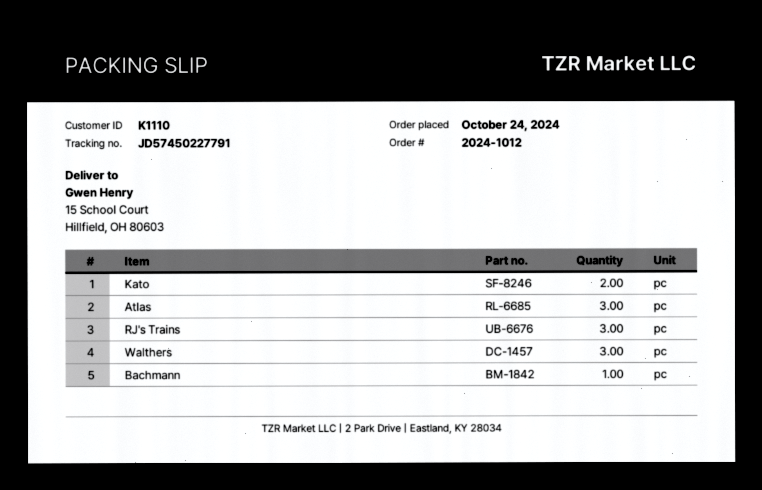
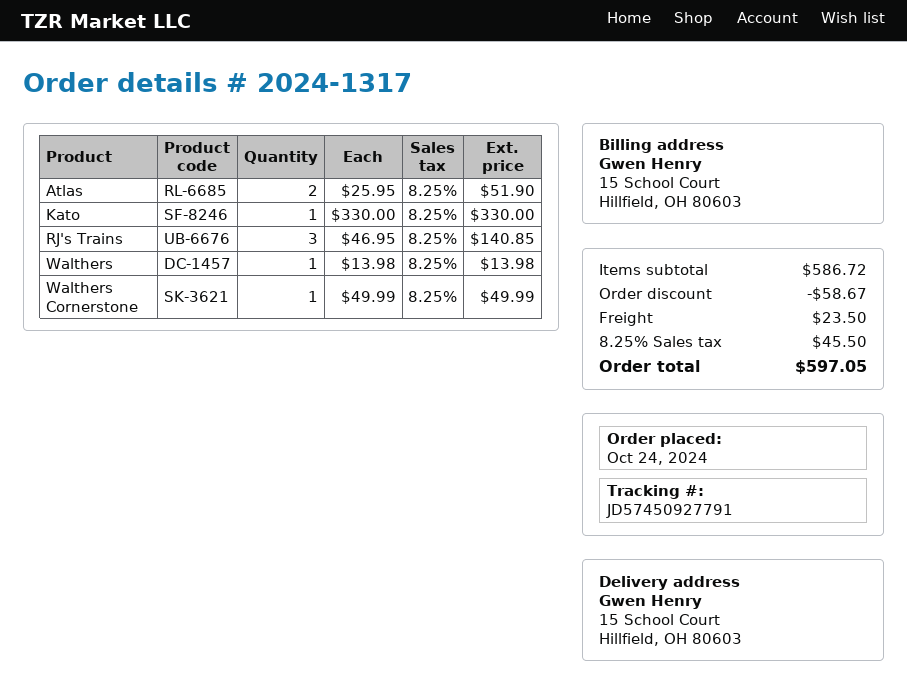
order number: 2024-1012 -> 2024-1317
tracking number: JD57450227791 -> JD57450927791
Kato: 2 -> 1
Atlas: 3 -> 2
Walthers: 3 -> 1
Bachmann: 1 -> none
Walthers Cornerstone: none -> 1

